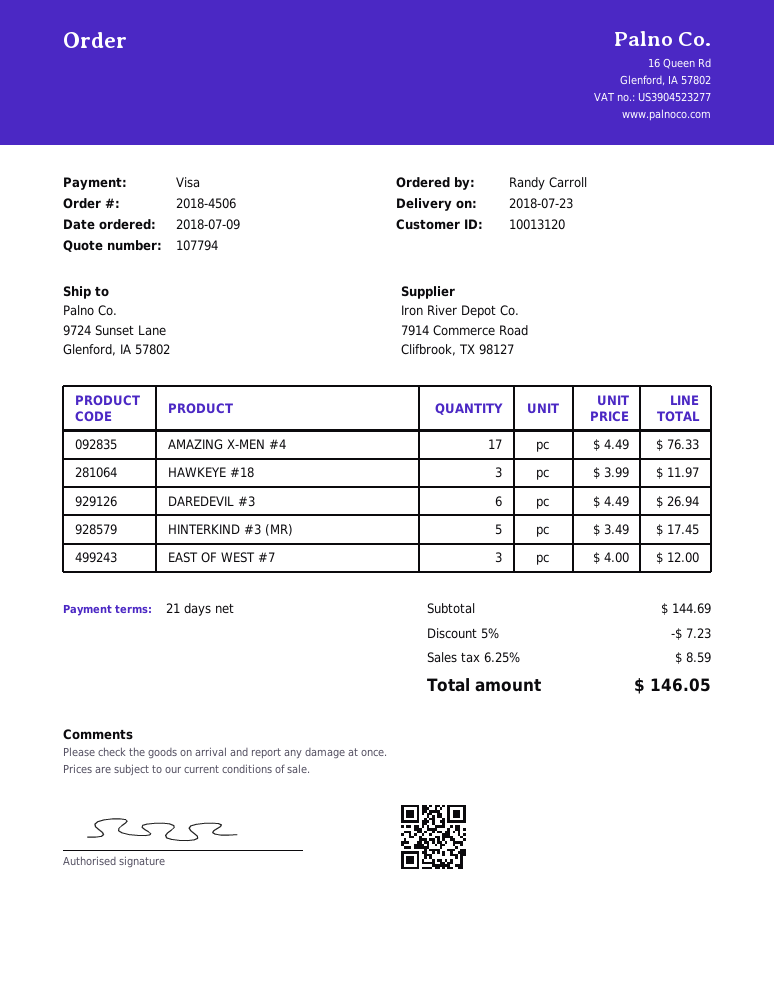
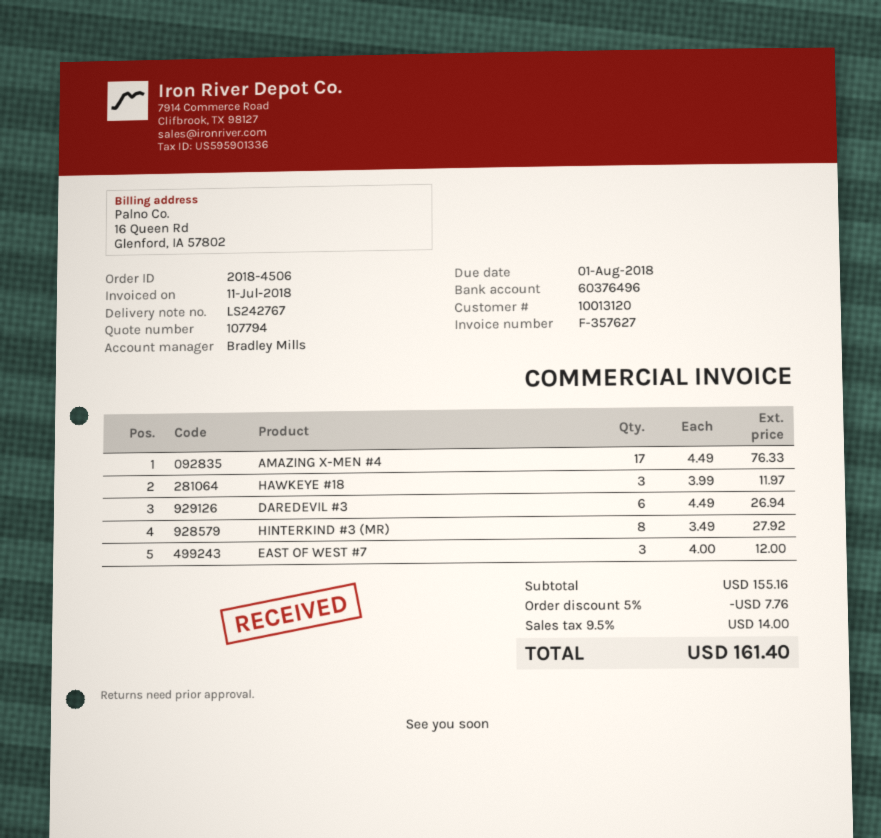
HINTERKIND #3 (MR): 5 x 3.49 = 17.45 -> 8 x 3.49 = 27.92
subtotal: 144.69 -> 155.16
discount: 5% = 7.23 -> 5% = 7.76
tax: 6.25% = 8.59 -> 9.5% = 14.00
total: 146.05 -> 161.40

